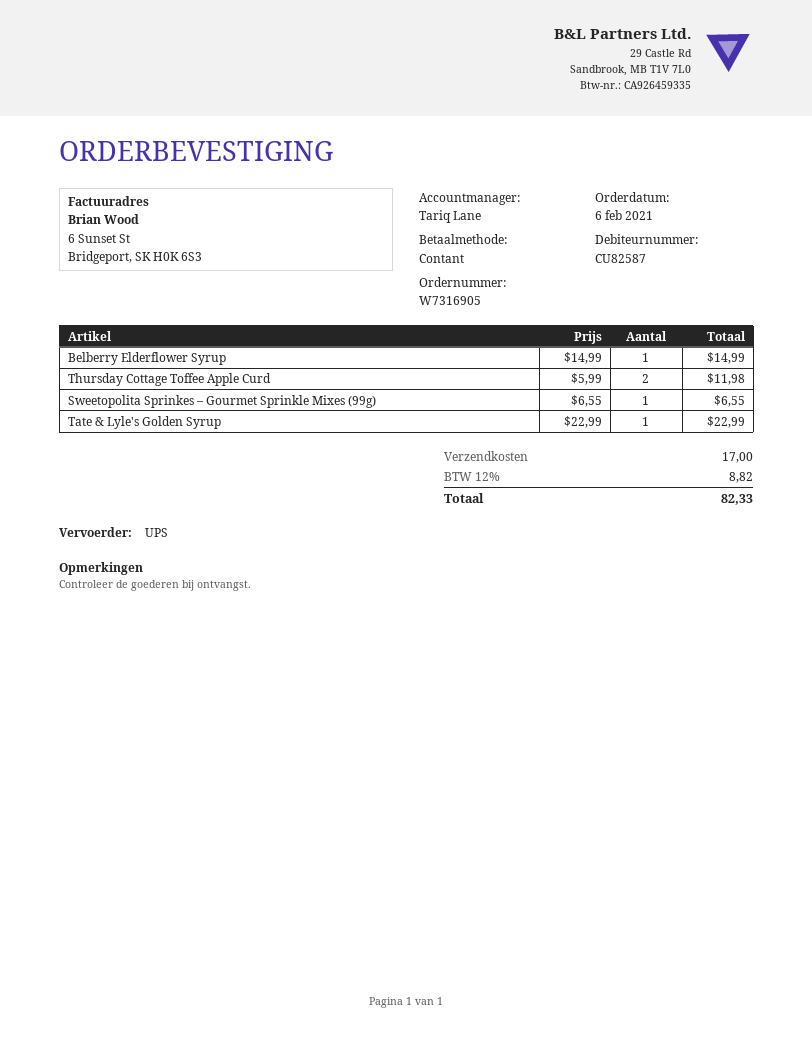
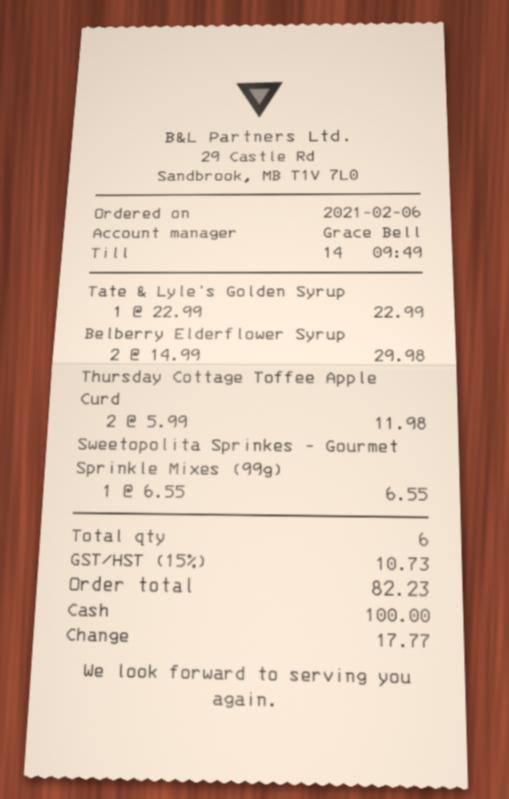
sales rep: Tariq Lane -> Grace Bell
Belberry Elderflower Syrup: 1 x 14.99 = 14.99 -> 2 x 14.99 = 29.98
shipping: 17.00 -> none
tax: 12% = 8.82 -> 15% = 10.73
total: 82.33 -> 82.23

